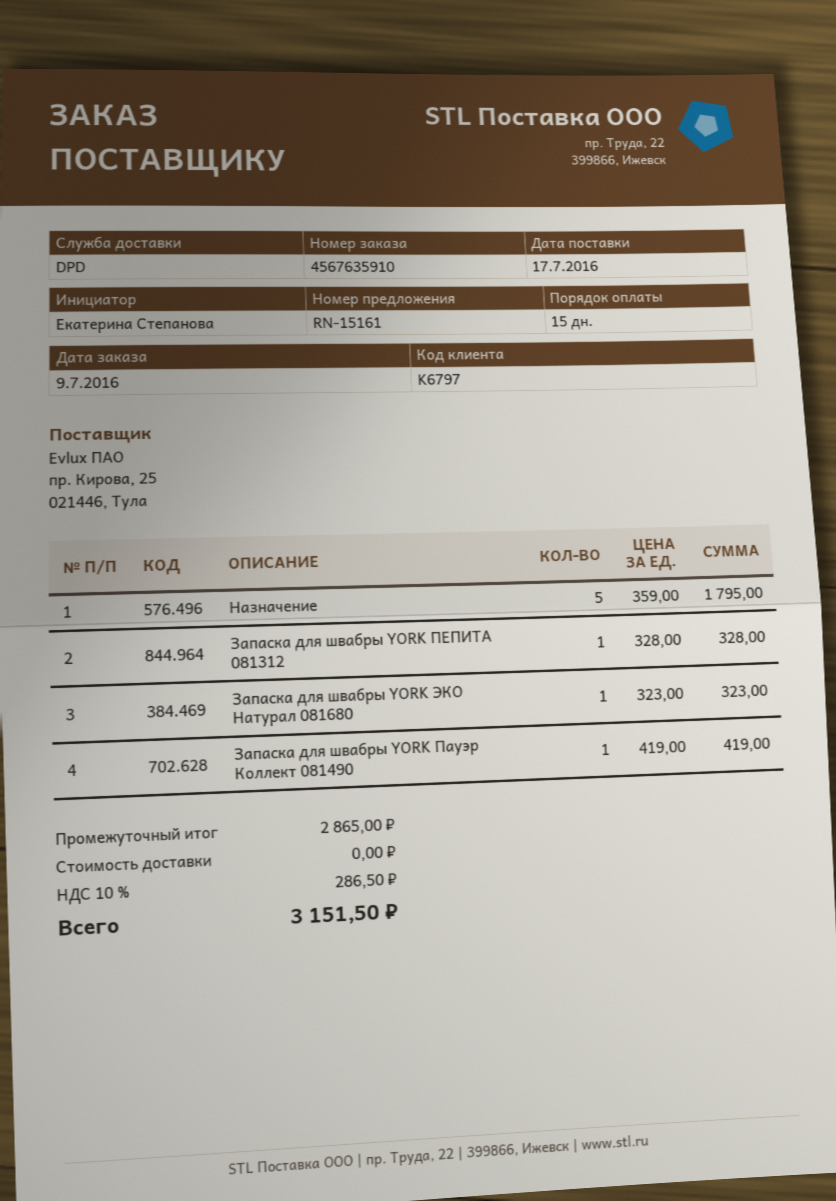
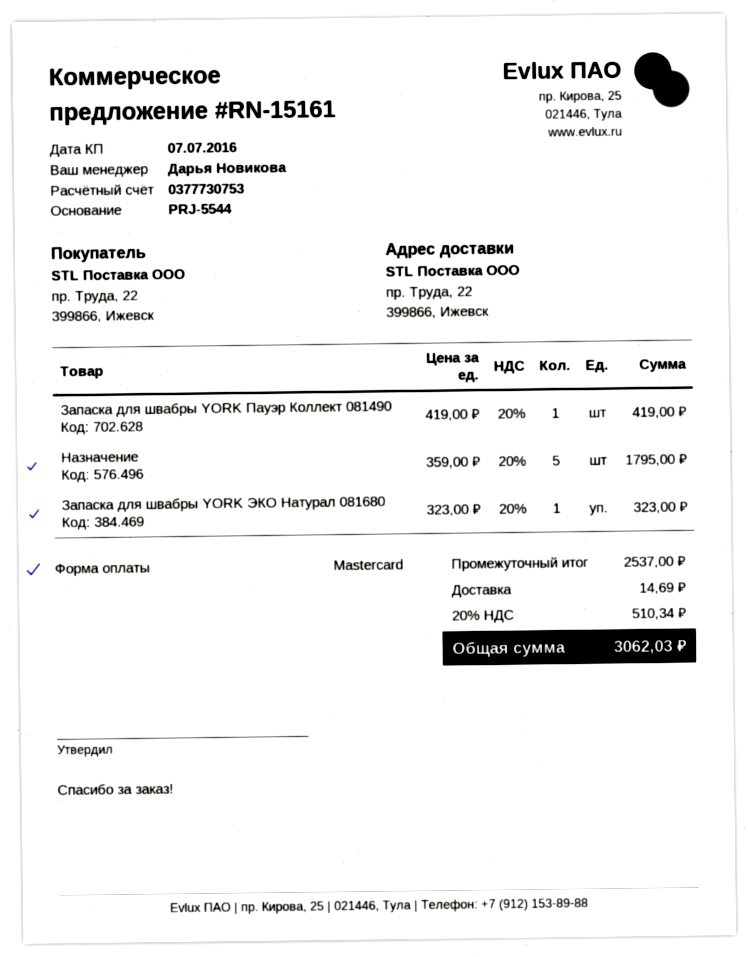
Запаска для швабры YORK ПЕПИТА 081312: 1 x 328.00 = 328.00 -> none
subtotal: 2865.00 -> 2537.00
shipping: 0.00 -> 14.69
tax: 10% = 286.50 -> 20% = 510.34
total: 3151.50 -> 3062.03

